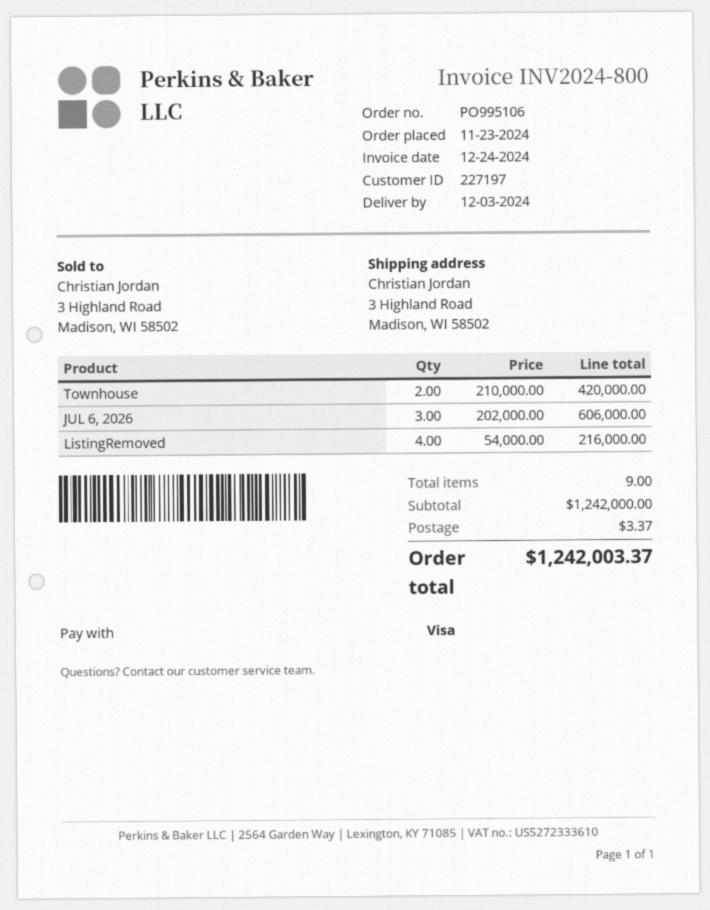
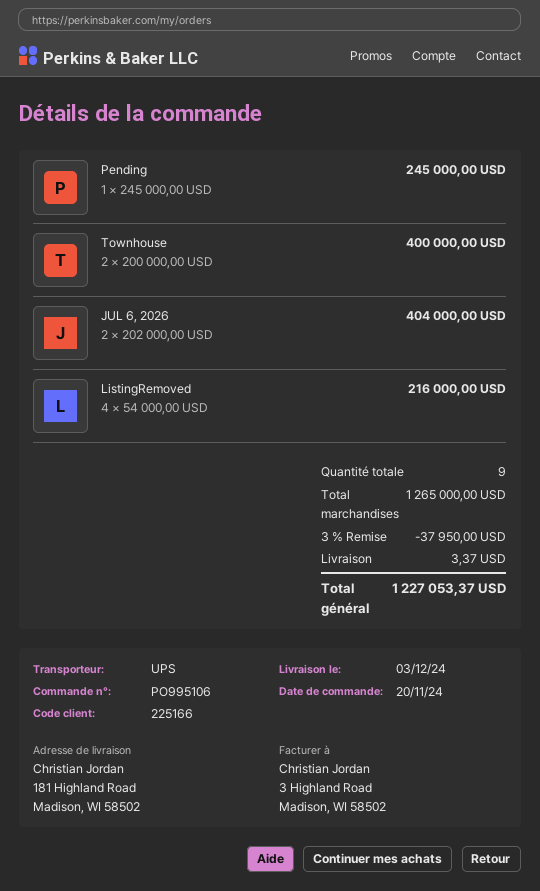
order date: 2024-11-23 -> 2024-11-20
customer number: 227197 -> 225166
ship to: 3 Highland Road, Madison, WI 58502 -> 181 Highland Road, Madison, WI 58502
Townhouse: 2 x 210000.00 = 420000.00 -> 2 x 200000.00 = 400000.00
JUL 6, 2026: 3 x 202000.00 = 606000.00 -> 2 x 202000.00 = 404000.00
Pending: none -> 1 x 245000.00 = 245000.00
subtotal: 1242000.00 -> 1265000.00
discount: none -> 3% = 37950.00
total: 1242003.37 -> 1227053.37

